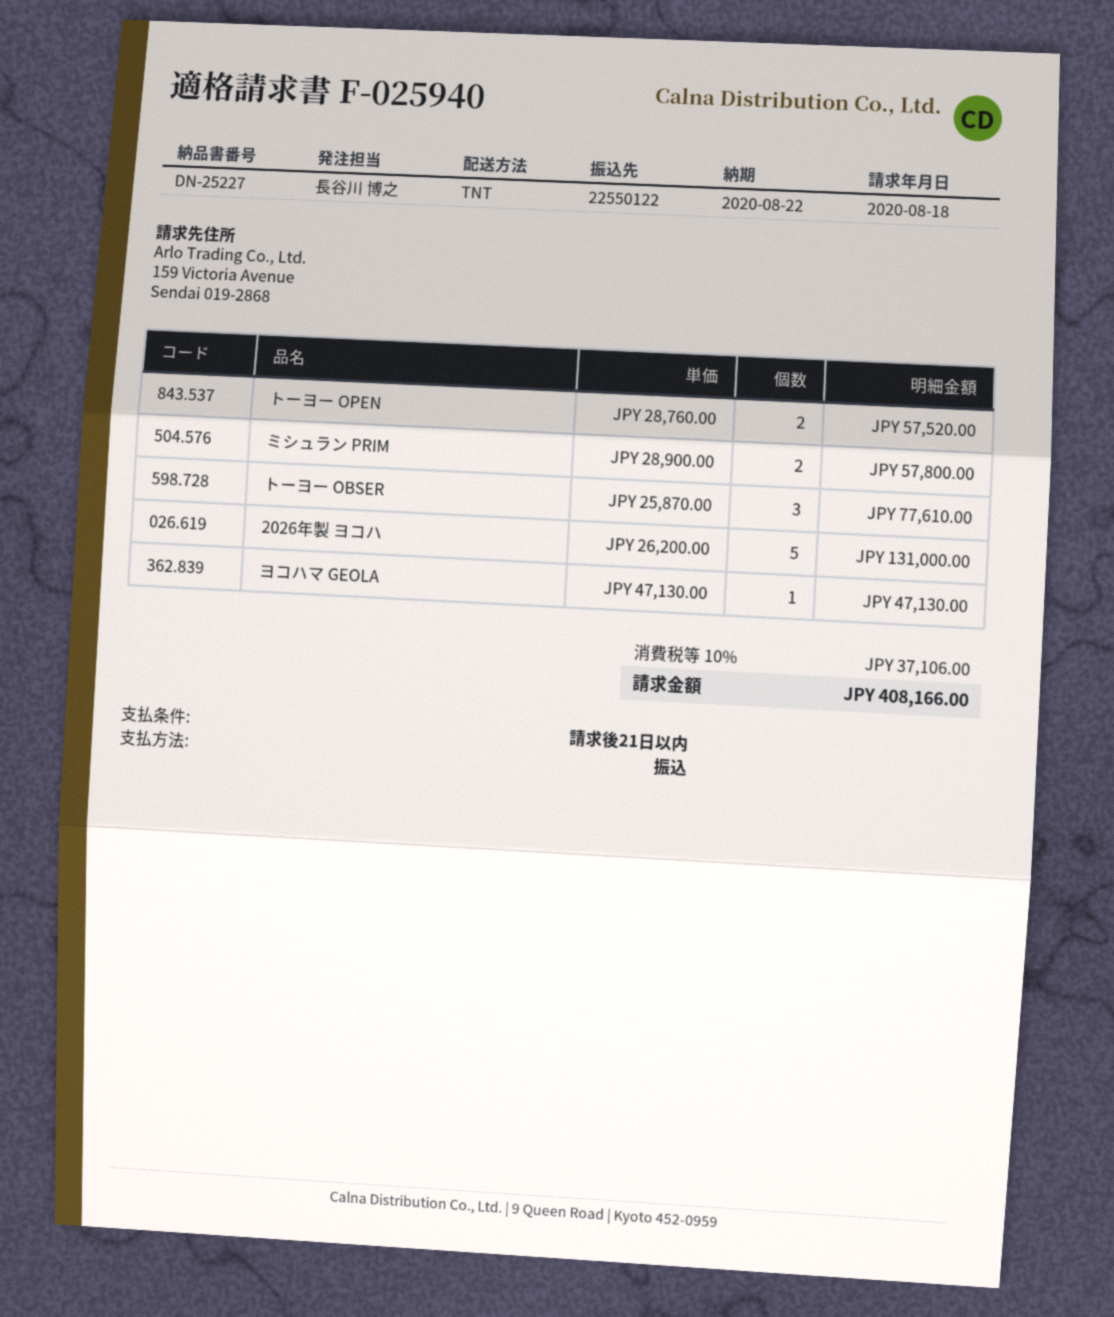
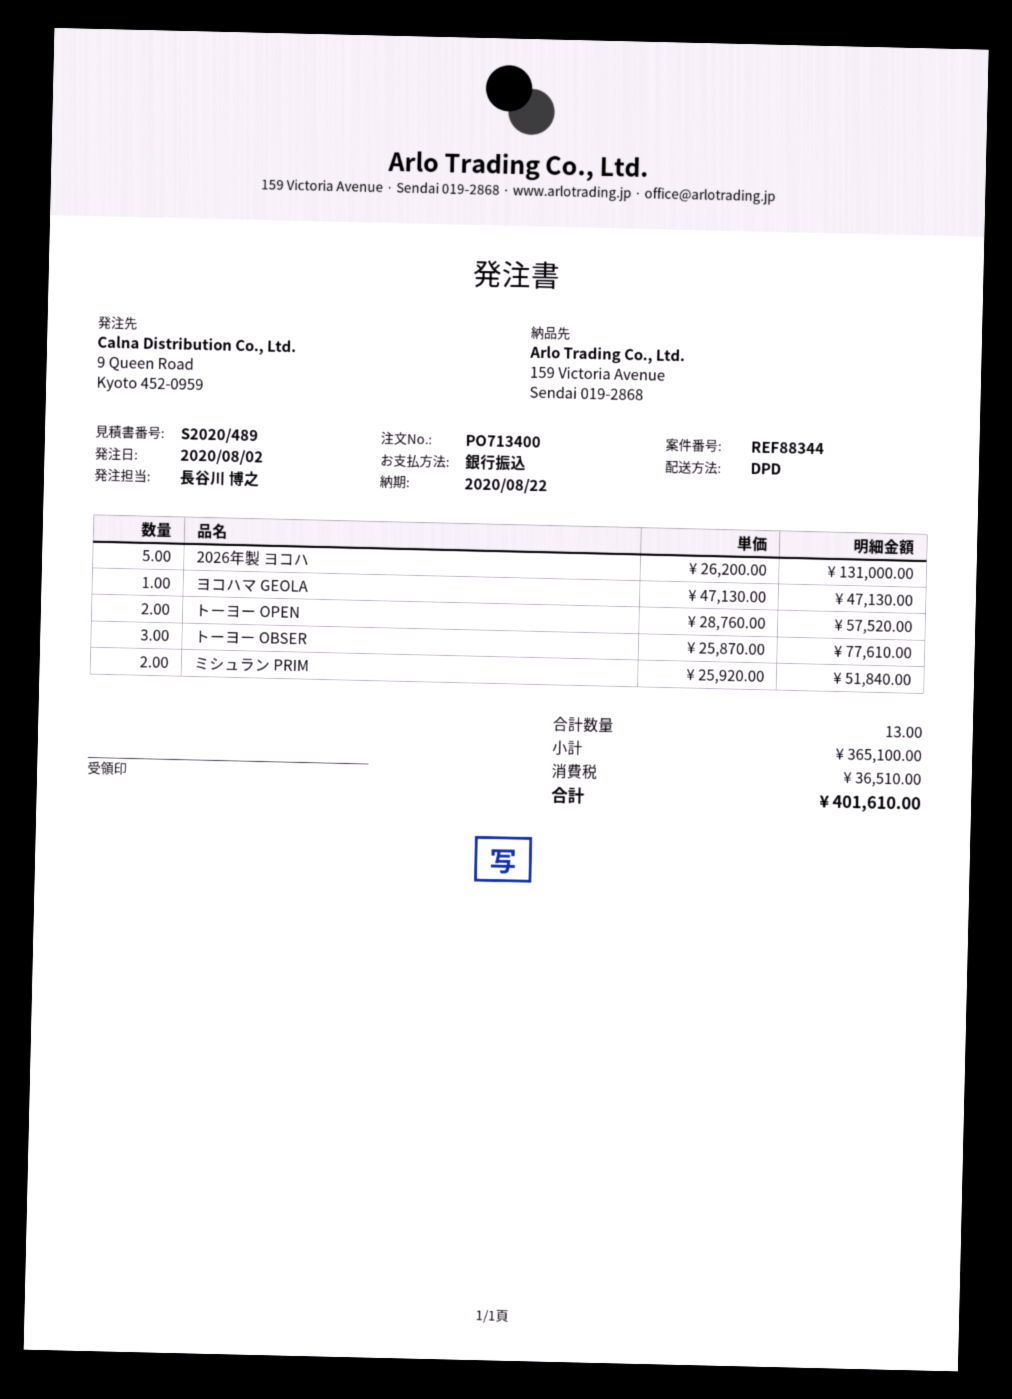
shipping method: TNT -> DPD
ミシュラン PRIM: 2 x 28900.00 = 57800.00 -> 2 x 25920.00 = 51840.00
tax: 37106.00 -> 36510.00
total: 408166.00 -> 401610.00

